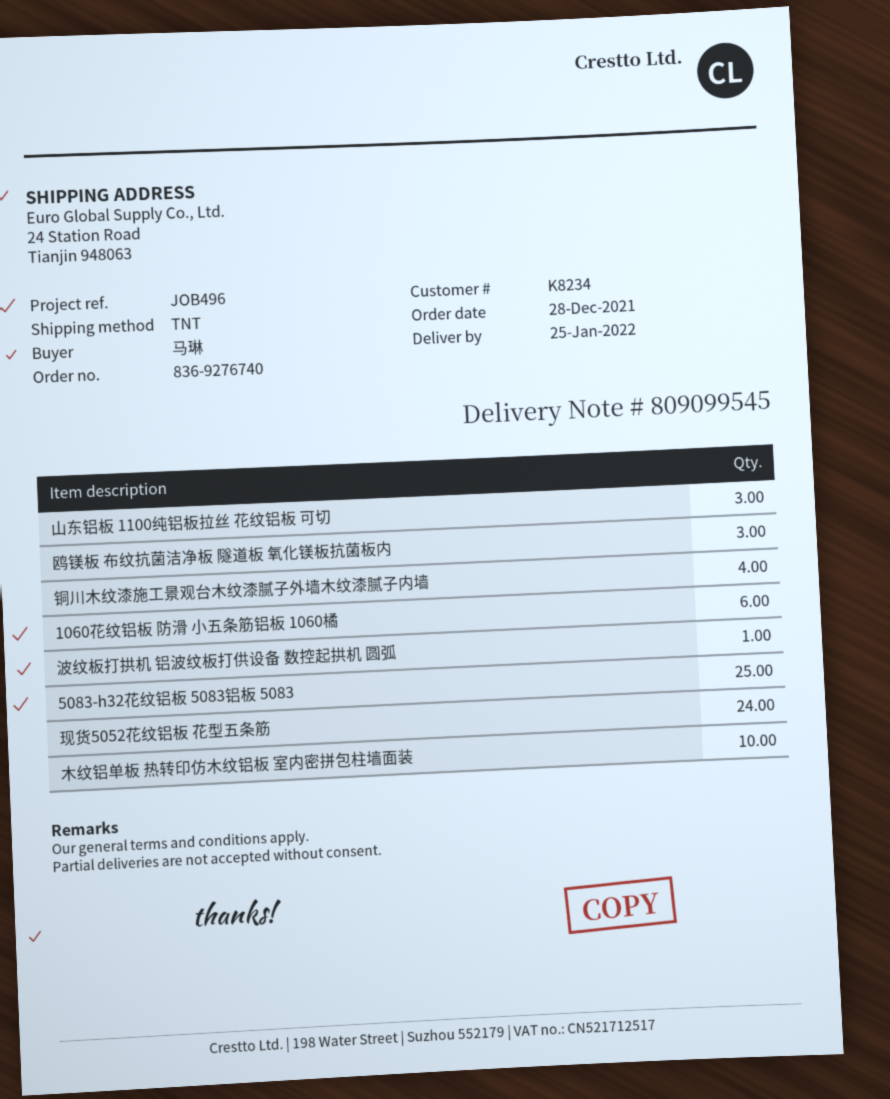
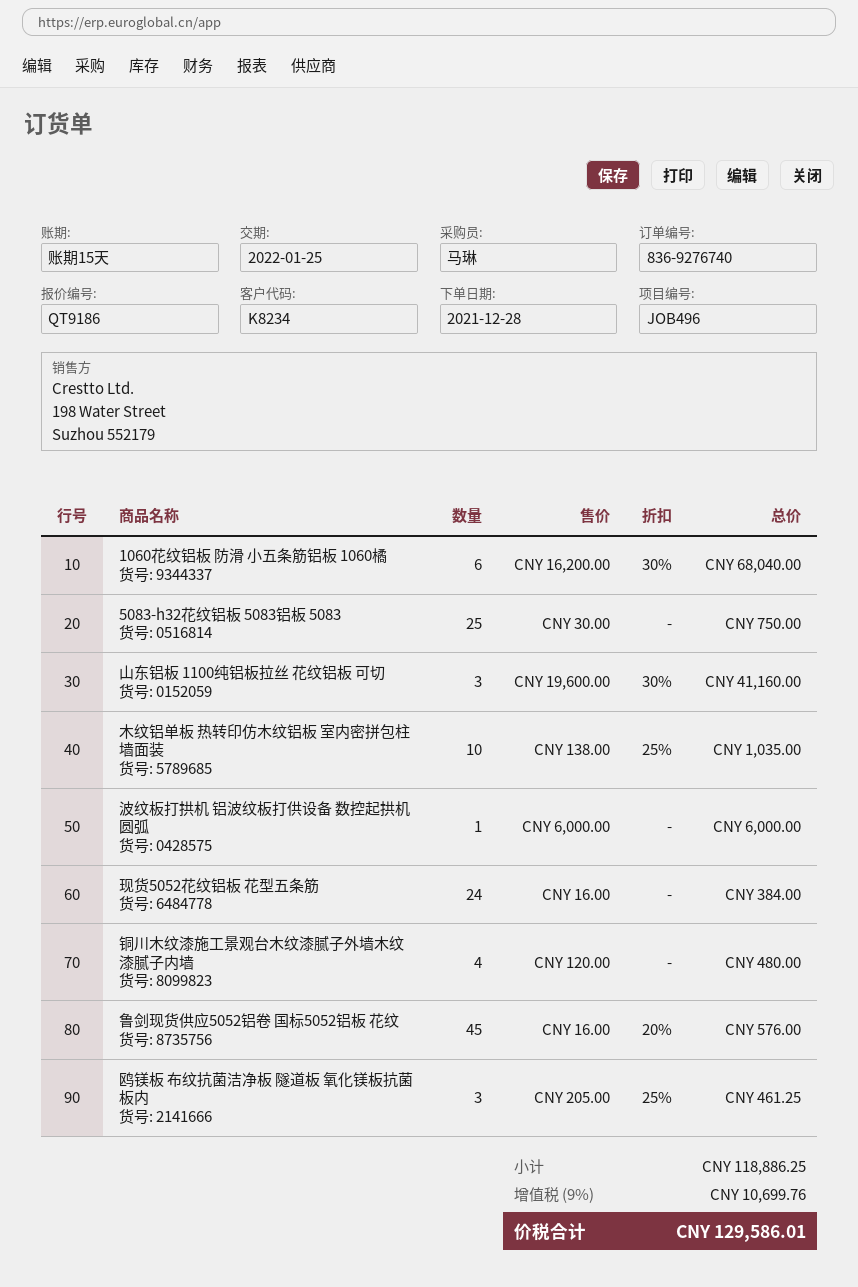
鲁剑现货供应5052铝卷 国标5052铝板 花纹: none -> 45

